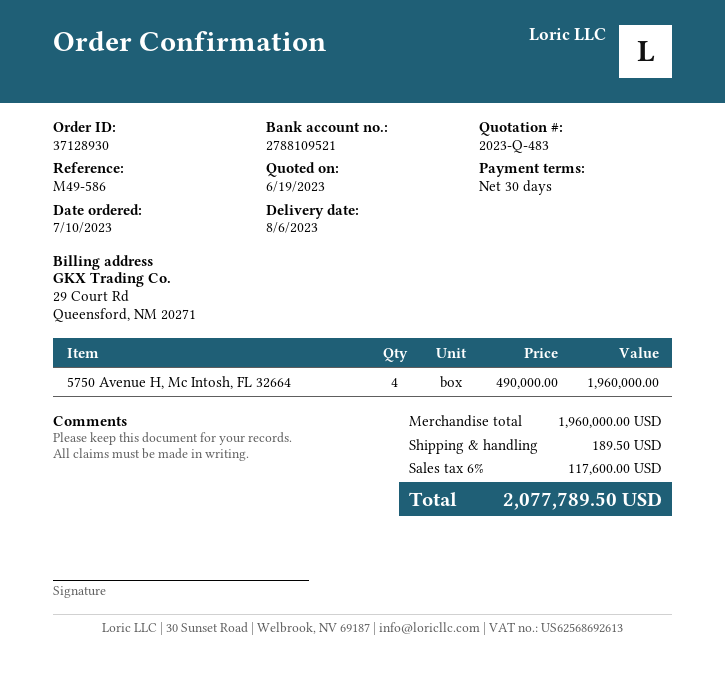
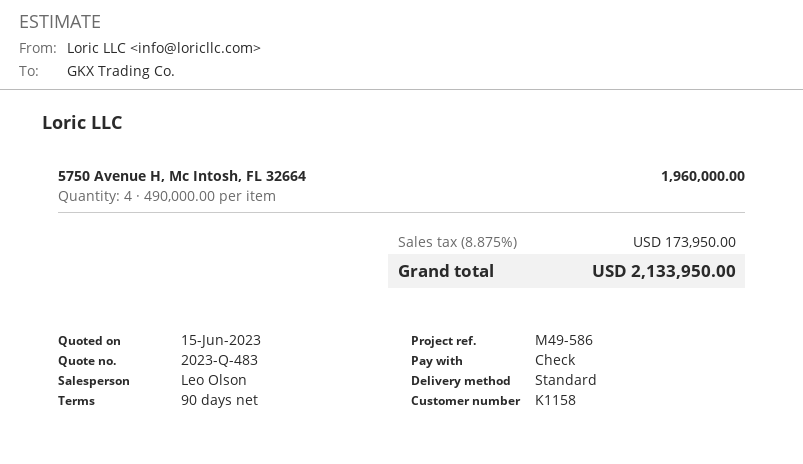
quote date: 2023-06-19 -> 2023-06-15
payment terms: 30 days -> 90 days
shipping: 189.50 -> none
tax: 6% = 117600.00 -> 8.875% = 173950.00
total: 2077789.50 -> 2133950.00

